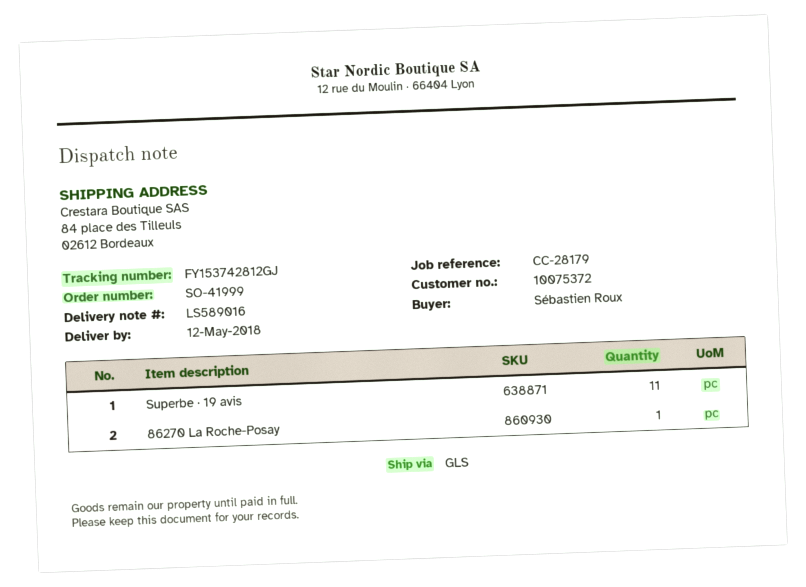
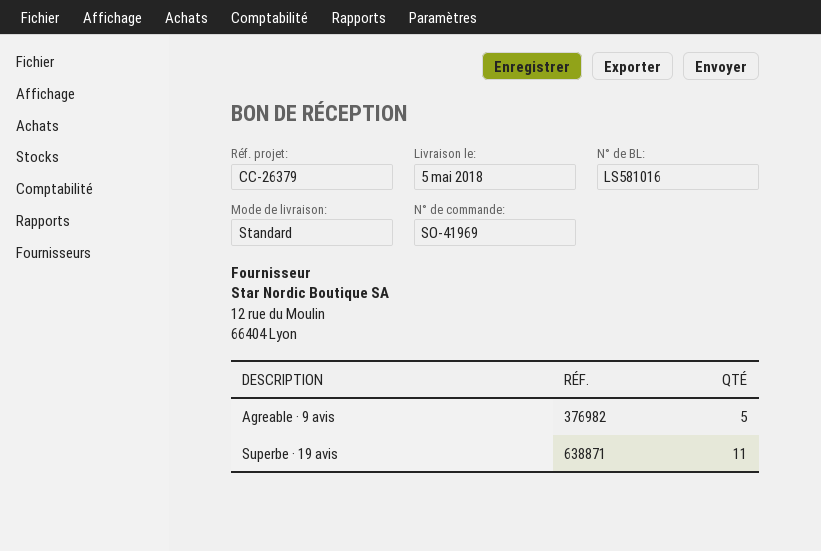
order number: SO-41999 -> SO-41969
delivery note number: LS589016 -> LS581016
delivery date: 2018-05-12 -> 2018-05-05
reference: CC-28179 -> CC-26379
shipping method: GLS -> standard
86270 La Roche-Posay: 1 -> none
Agreable · 9 avis: none -> 5

